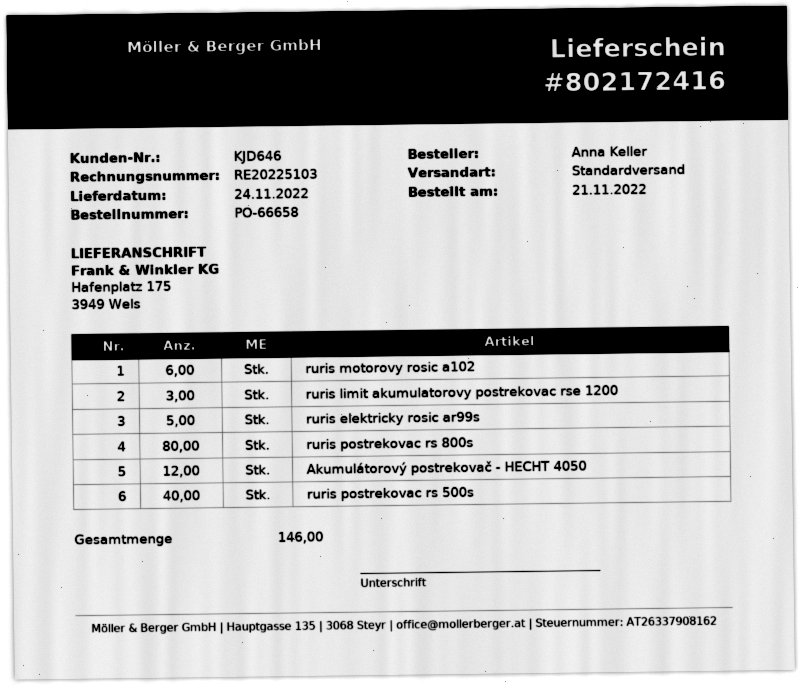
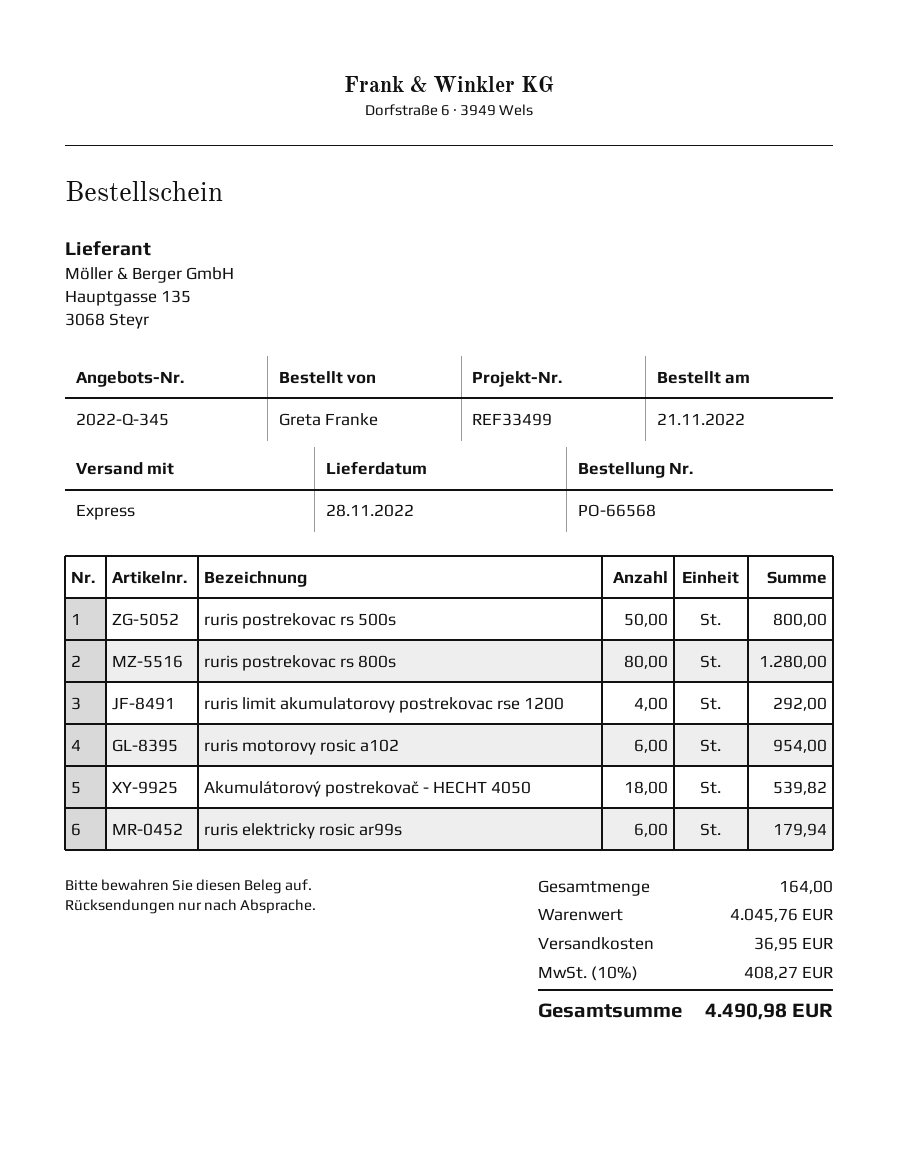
order number: PO-66658 -> PO-66568
delivery date: 2022-11-24 -> 2022-11-28
ordered by: Anna Keller -> Greta Franke
shipping method: standard -> express
ruris limit akumulatorovy postrekovac rse 1200: 3 -> 4
ruris elektricky rosic ar99s: 5 -> 6
Akumulátorový postrekovač - HECHT 4050: 12 -> 18
ruris postrekovac rs 500s: 40 -> 50
total quantity: 146 -> 164

